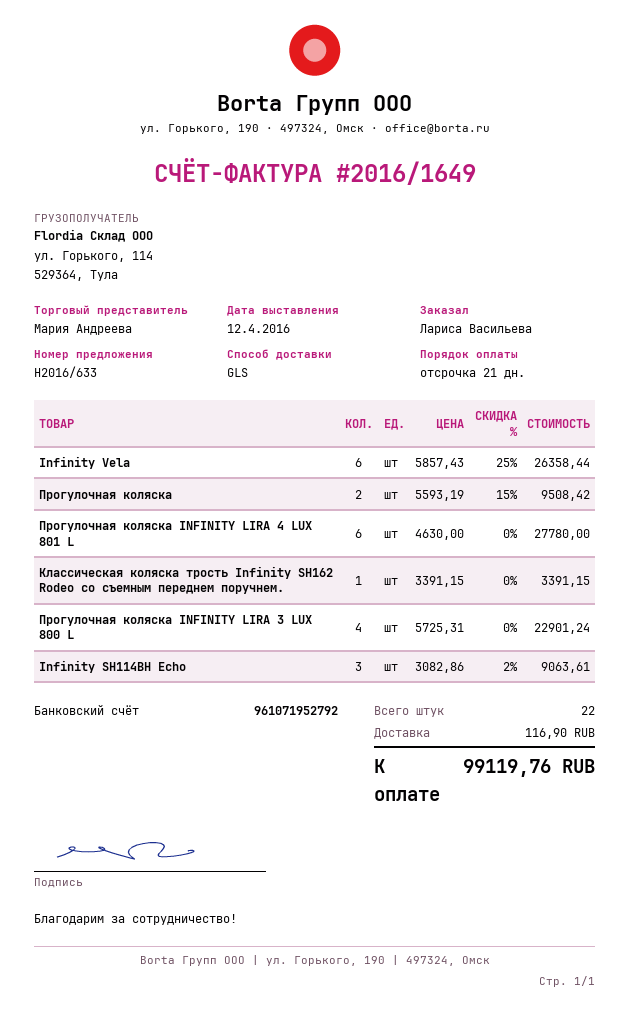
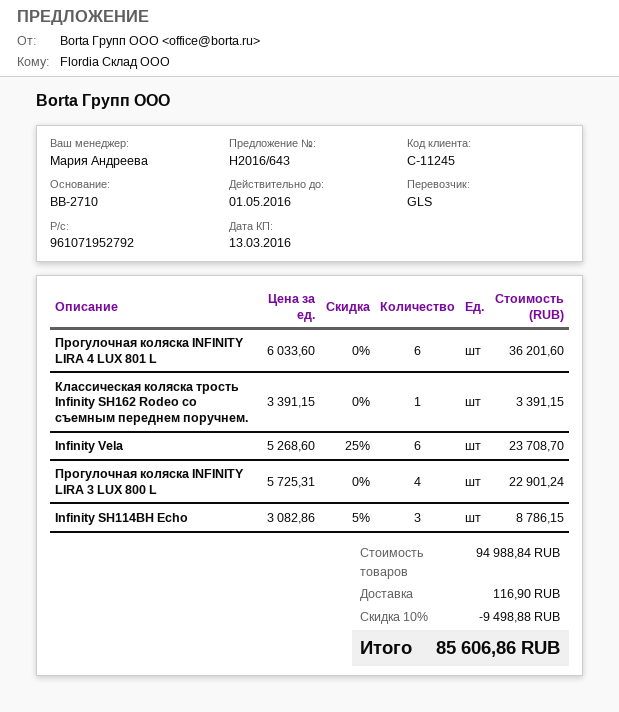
quote number: H2016/633 -> H2016/643
Infinity Vela: 6 x 5857.43 - 25% = 26358.44 -> 6 x 5268.60 - 25% = 23708.70
Прогулочная коляска: 2 x 5593.19 - 15% = 9508.42 -> none
Прогулочная коляска INFINITY LIRA 4 LUX 801 L: 6 x 4630.00 = 27780.00 -> 6 x 6033.60 = 36201.60
Infinity SH114BH Echo: 3 x 3082.86 - 2% = 9063.61 -> 3 x 3082.86 - 5% = 8786.15
discount: none -> 10% = 9498.88
total: 99119.76 -> 85606.86

